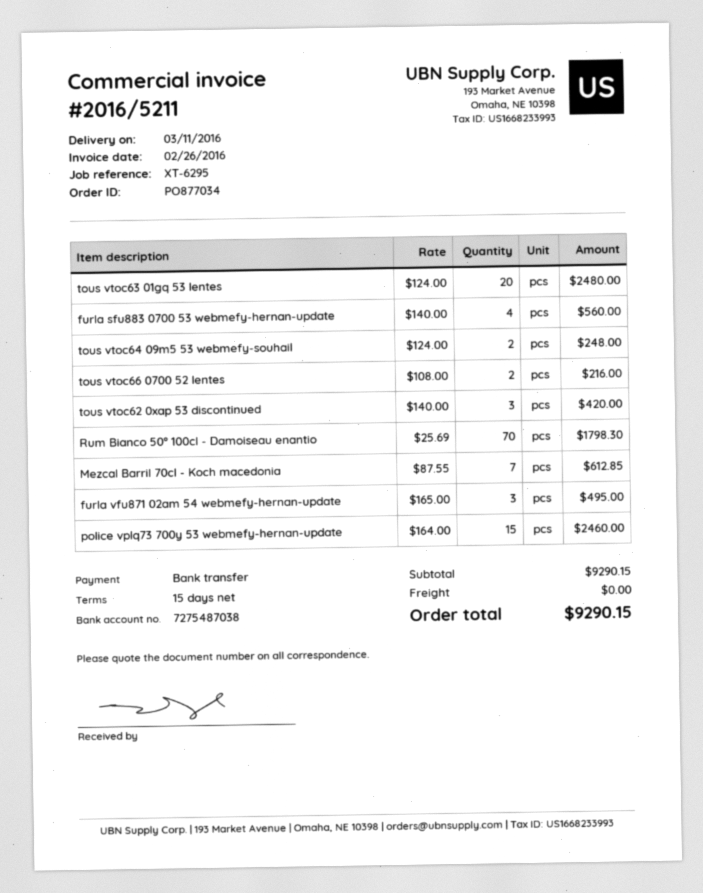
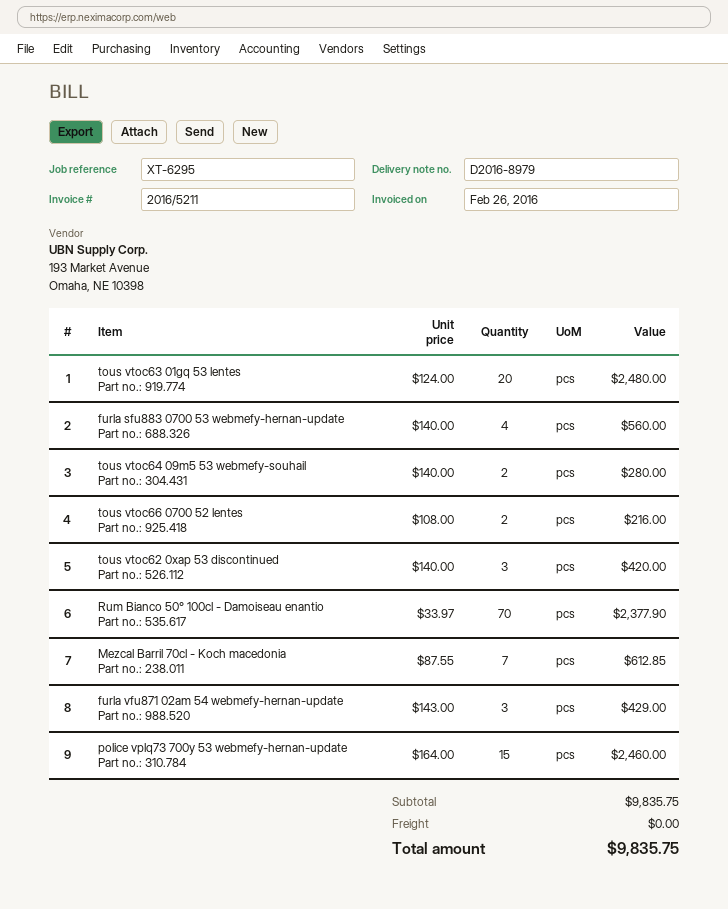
tous vtoc64 09m5 53 webmefy-souhail: 2 x 124.00 = 248.00 -> 2 x 140.00 = 280.00
Rum Bianco 50° 100cl - Damoiseau enantio: 70 x 25.69 = 1798.30 -> 70 x 33.97 = 2377.90
furla vfu871 02am 54 webmefy-hernan-update: 3 x 165.00 = 495.00 -> 3 x 143.00 = 429.00
subtotal: 9290.15 -> 9835.75
total: 9290.15 -> 9835.75

